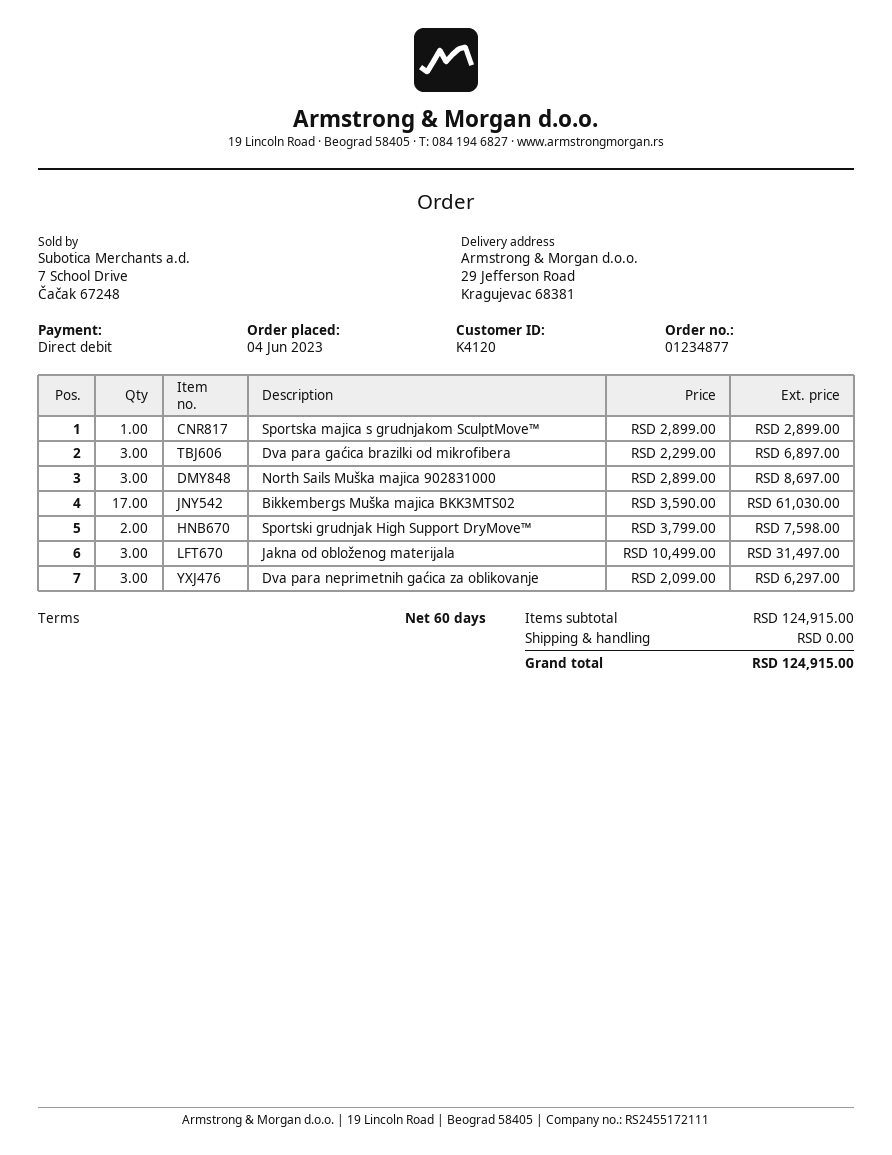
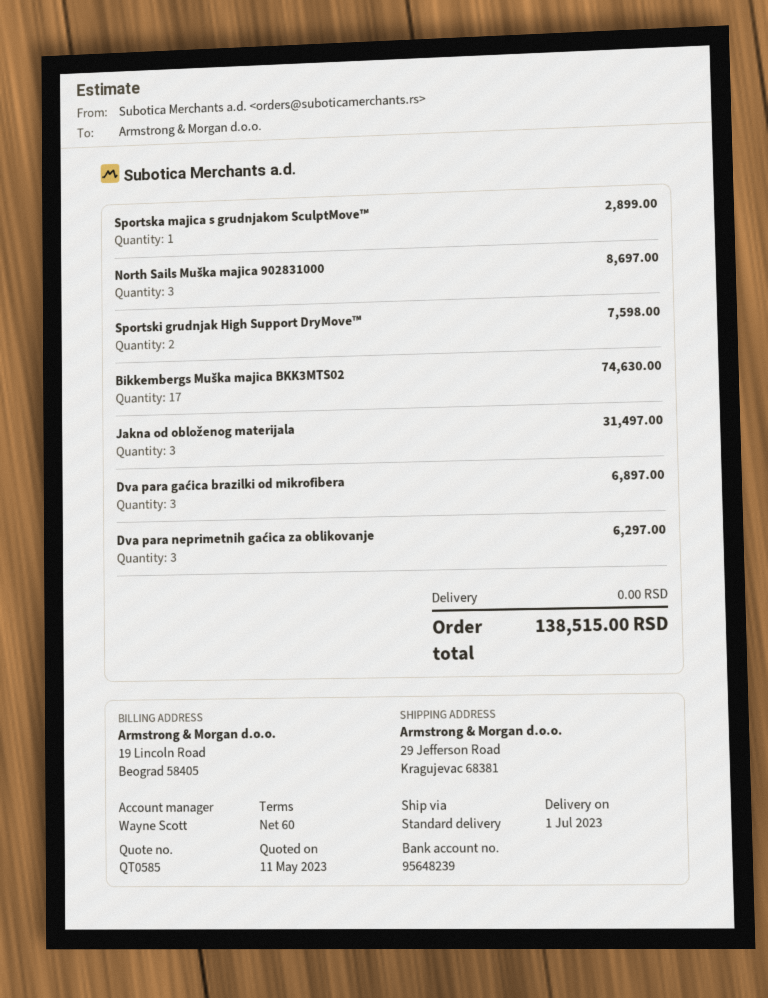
Bikkembergs Muška majica BKK3MTS02: 17 for 61030.00 -> 17 for 74630.00
total: 124915.00 -> 138515.00

